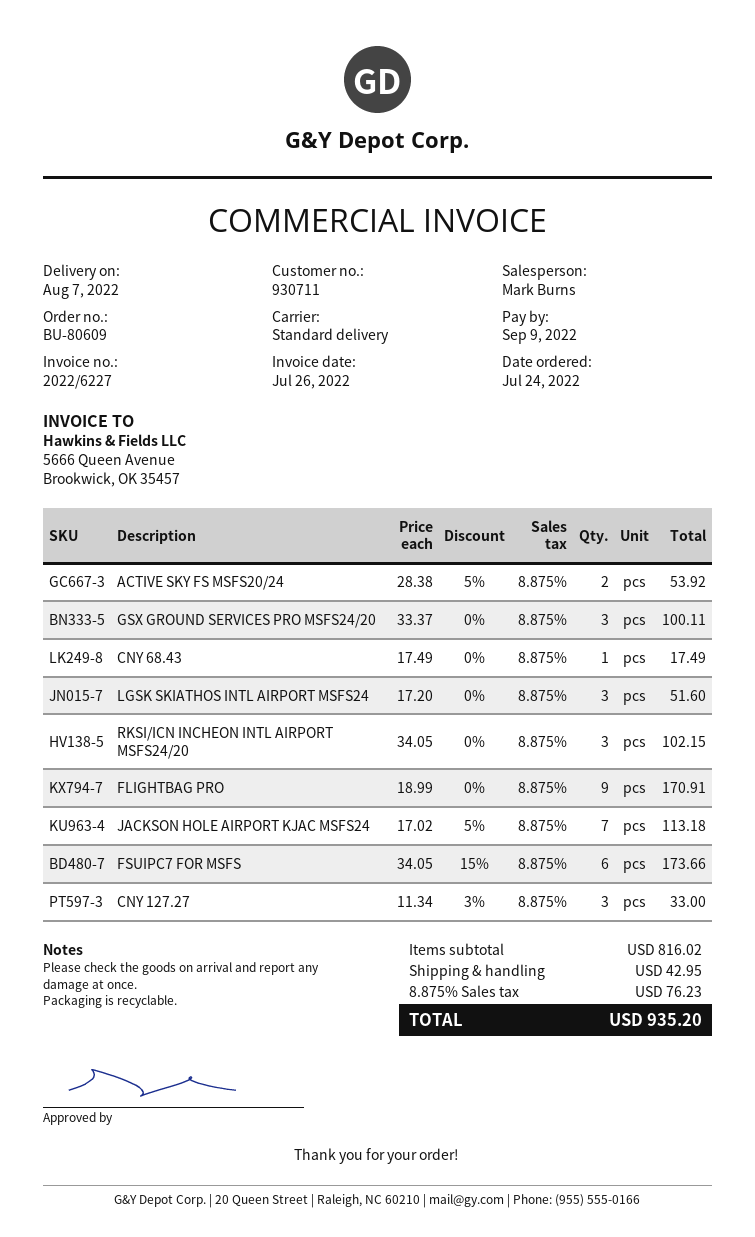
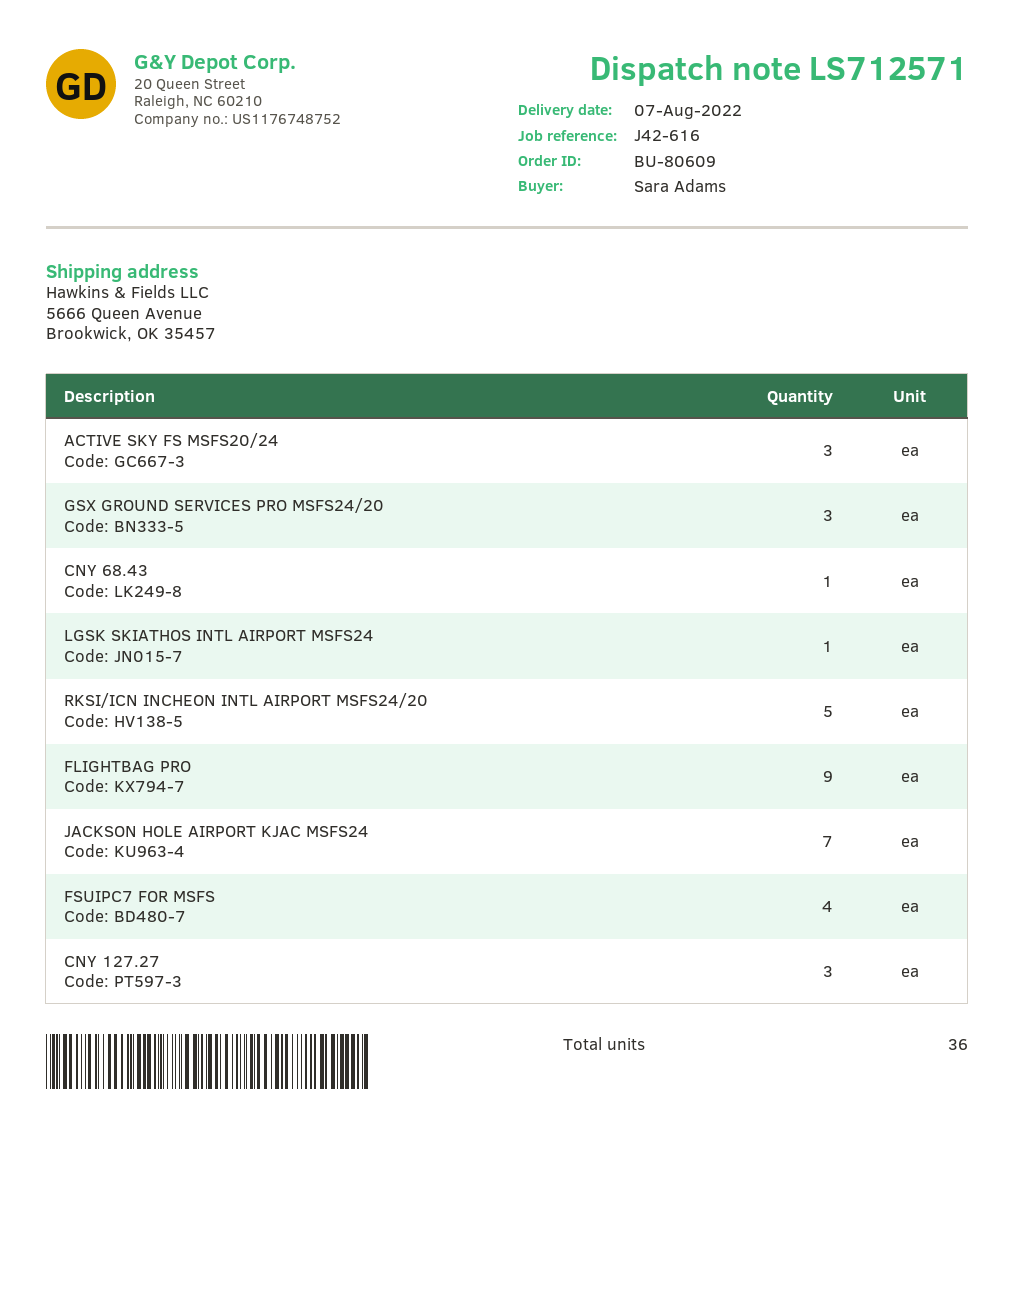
ACTIVE SKY FS MSFS20/24: 2 -> 3
LGSK SKIATHOS INTL AIRPORT MSFS24: 3 -> 1
RKSI/ICN INCHEON INTL AIRPORT MSFS24/20: 3 -> 5
FSUIPC7 FOR MSFS: 6 -> 4

